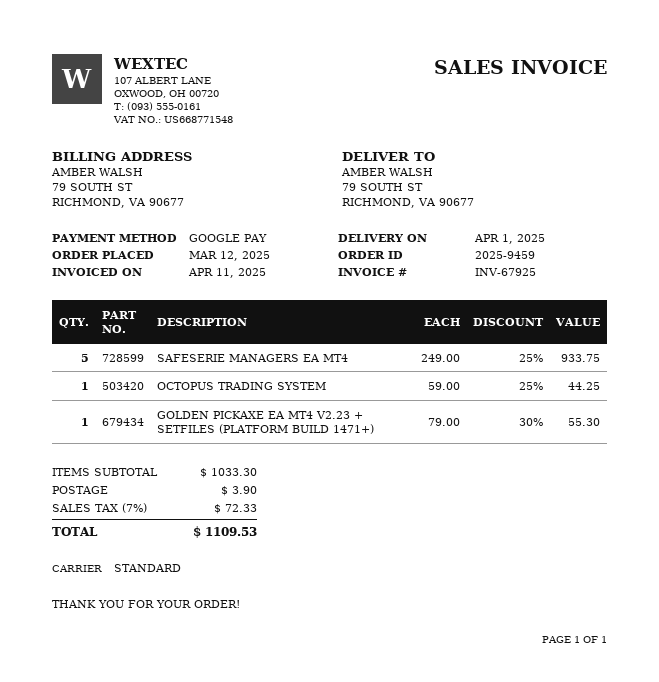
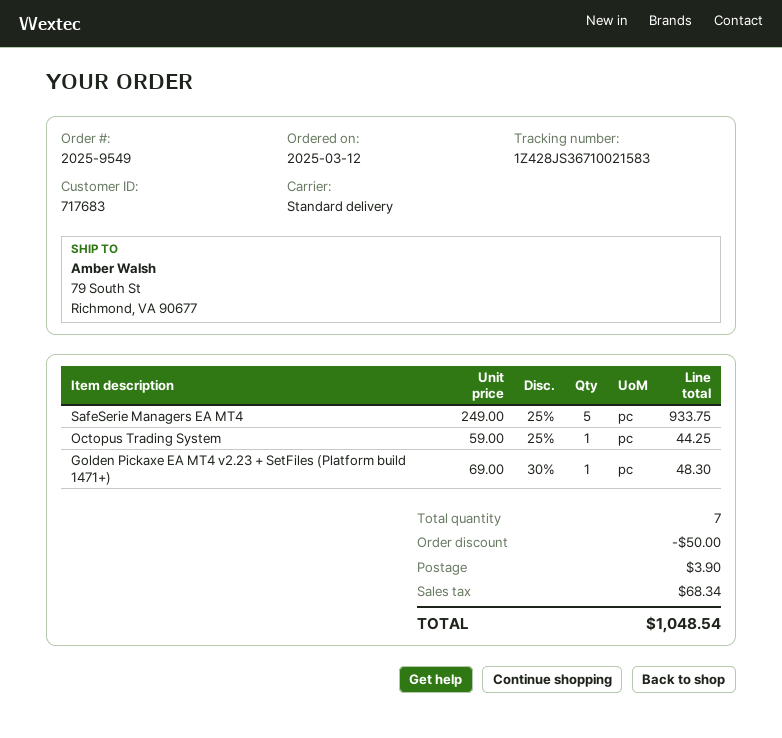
order number: 2025-9459 -> 2025-9549
GOLDEN PICKAXE EA MT4 V2.23 + SETFILES (PLATFORM BUILD 1471+): 1 x 79.00 - 30% = 55.30 -> 1 x 69.00 - 30% = 48.30
discount: none -> 50.00
tax: 72.33 -> 68.34
total: 1109.53 -> 1048.54

